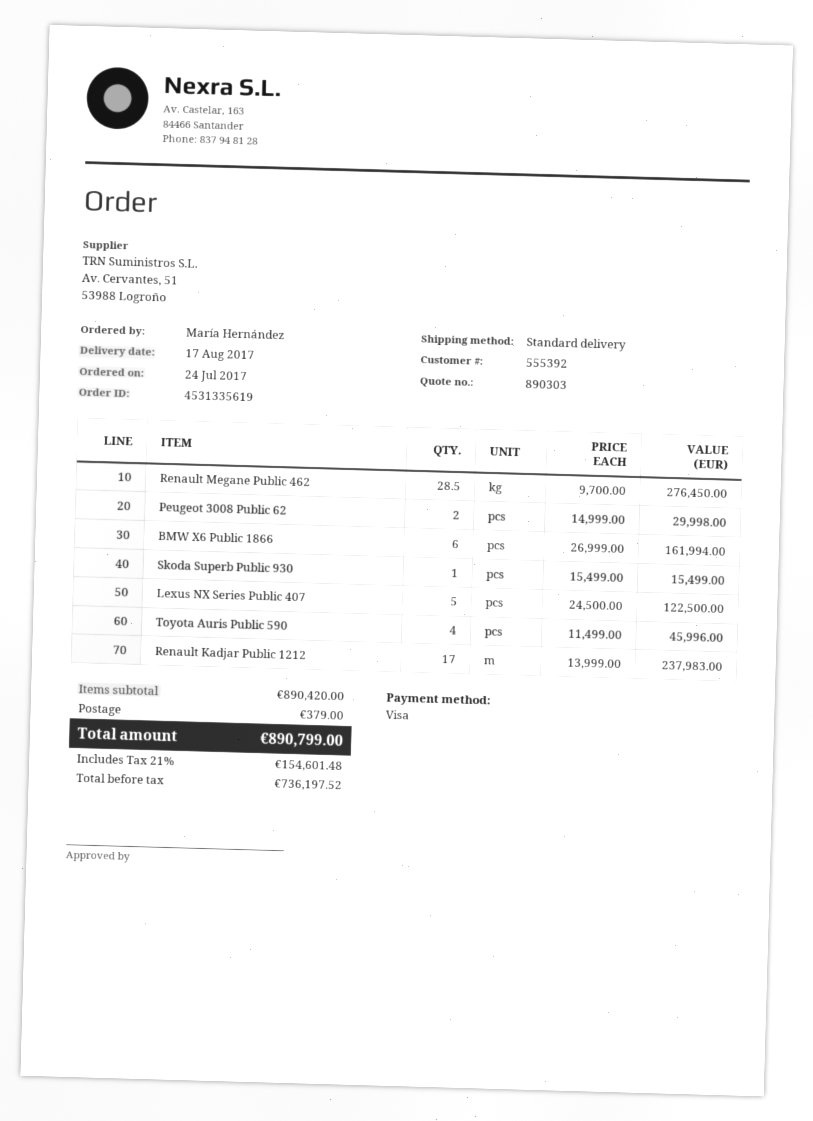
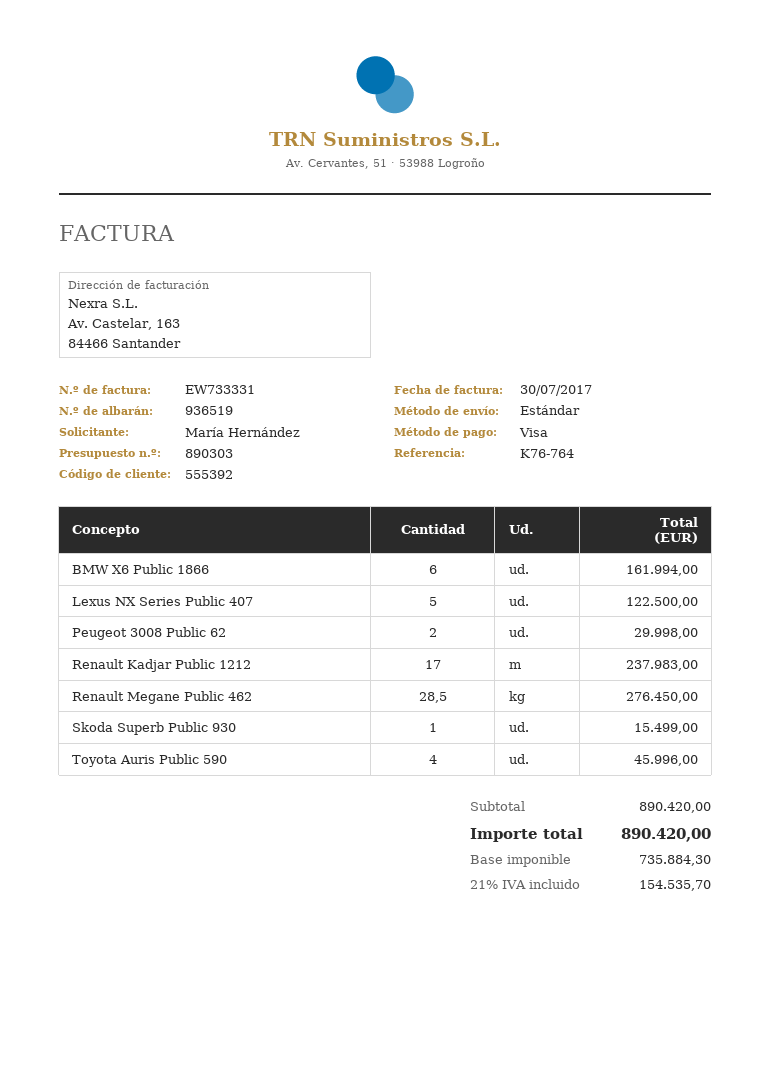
shipping: 379.00 -> none
net: 736197.52 -> 735884.30
tax: 21% = 154601.48 -> 21% = 154535.70
total: 890799.00 -> 890420.00

